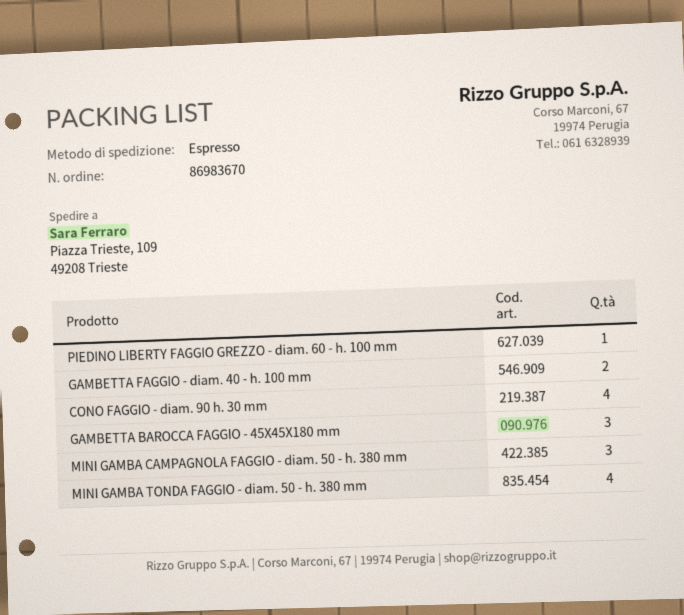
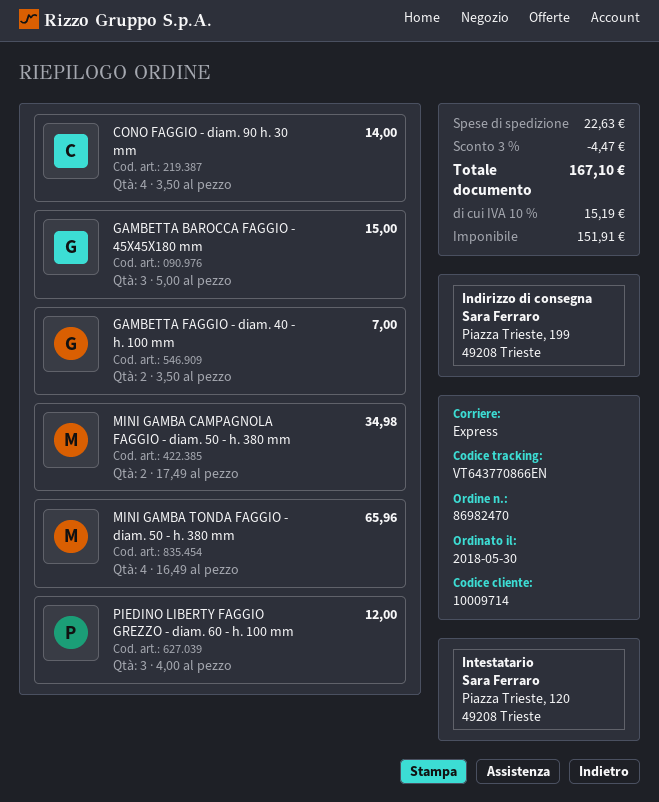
order number: 86983670 -> 86982470
ship to: Piazza Trieste, 109, 49208 Trieste -> Piazza Trieste, 199, 49208 Trieste
PIEDINO LIBERTY FAGGIO GREZZO - diam. 60 - h. 100 mm: 1 -> 3
MINI GAMBA CAMPAGNOLA FAGGIO - diam. 50 - h. 380 mm: 3 -> 2

